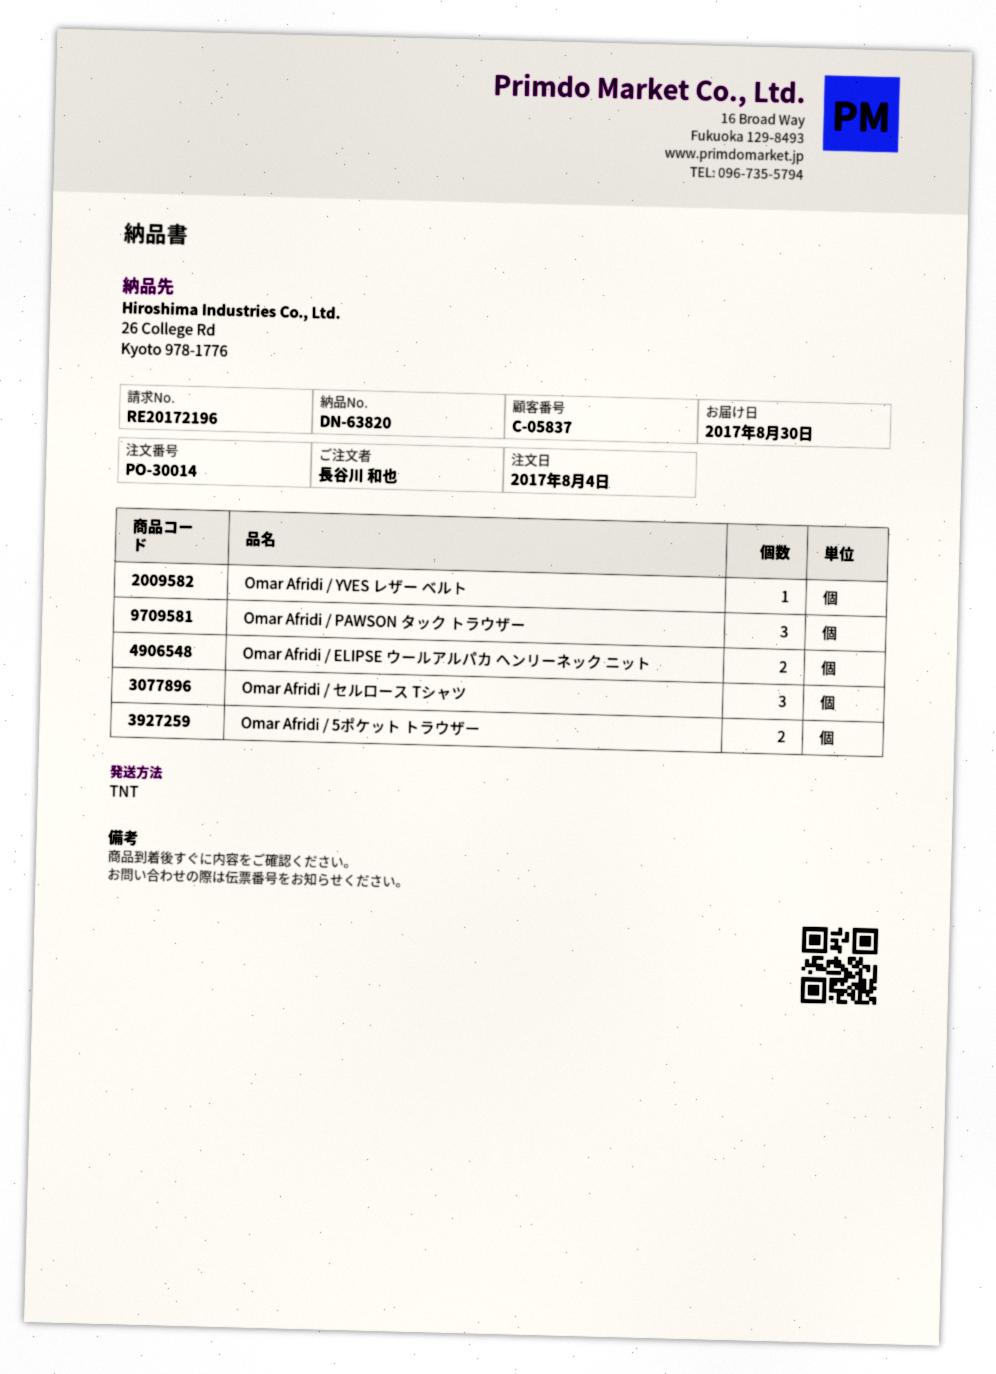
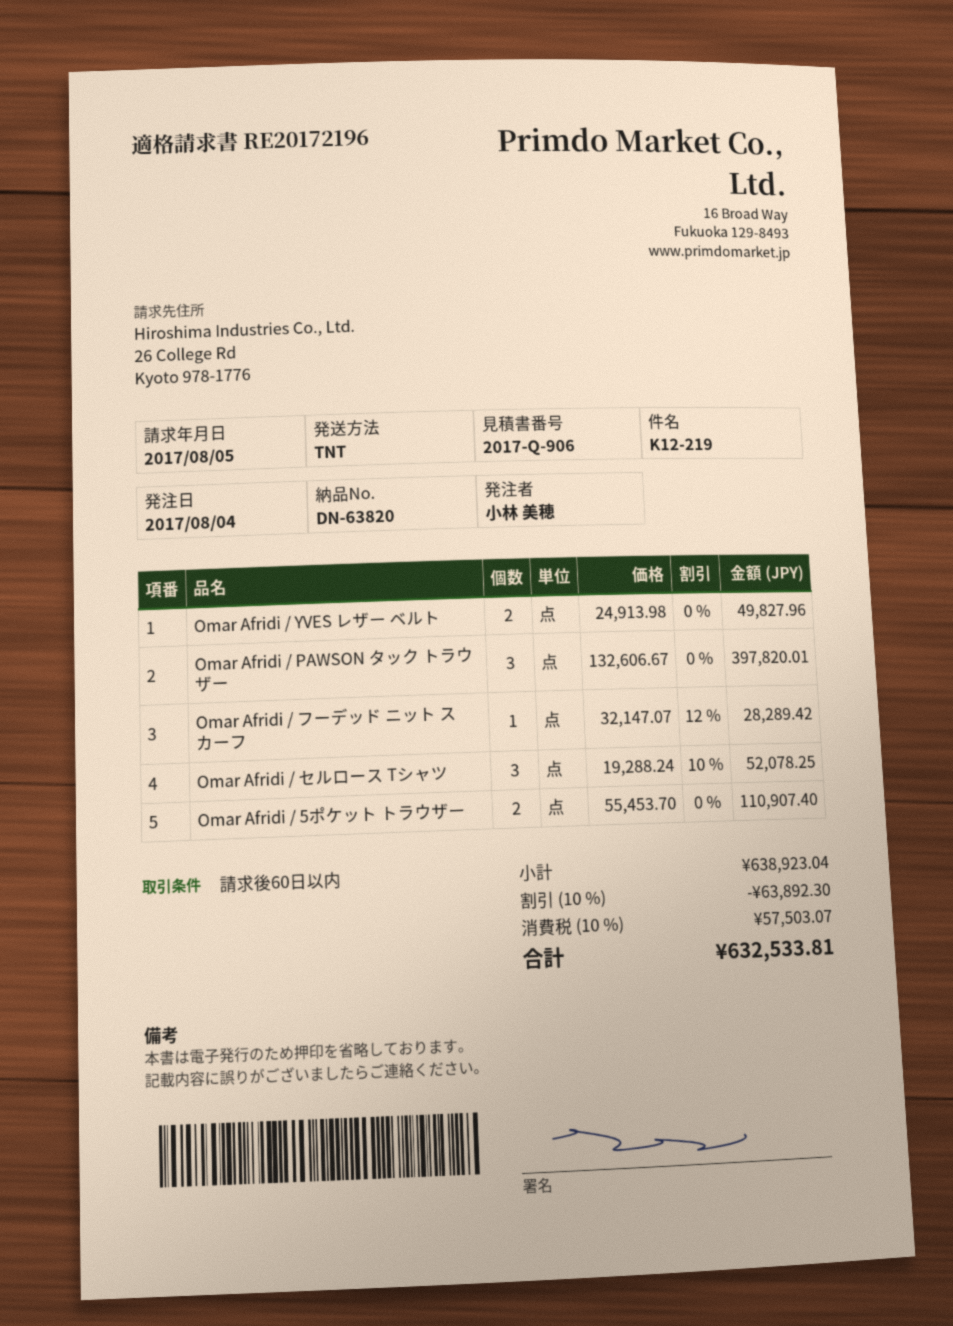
ordered by: 長谷川 和也 -> 小林 美穂
Omar Afridi / YVES レザー ベルト: 1 -> 2
Omar Afridi / ELIPSE ウールアルパカ ヘンリーネック ニット: 2 -> none
Omar Afridi / フーデッド ニット スカーフ: none -> 1

